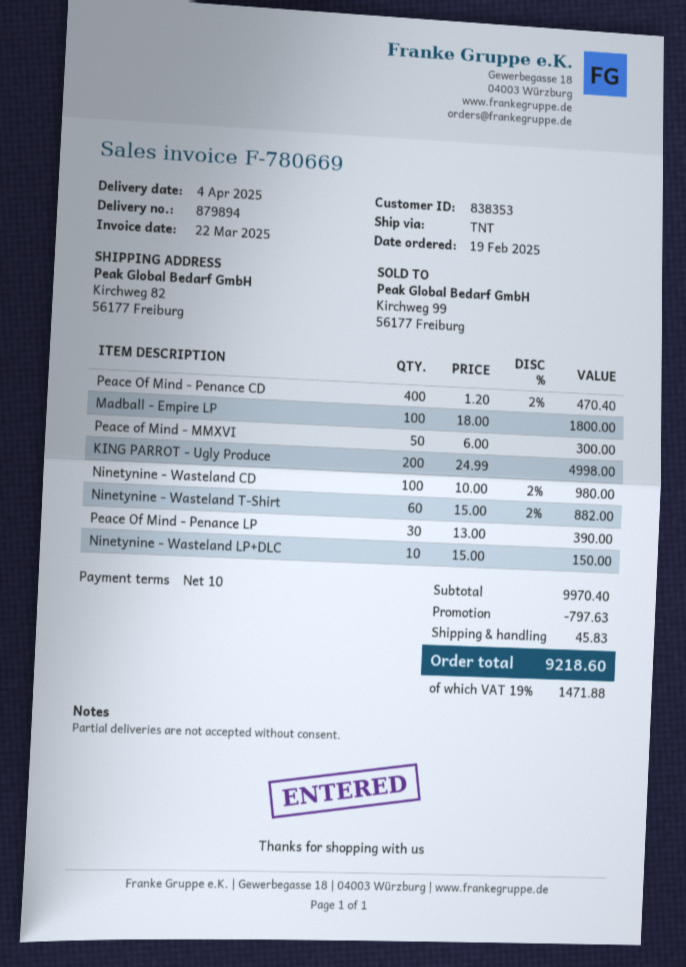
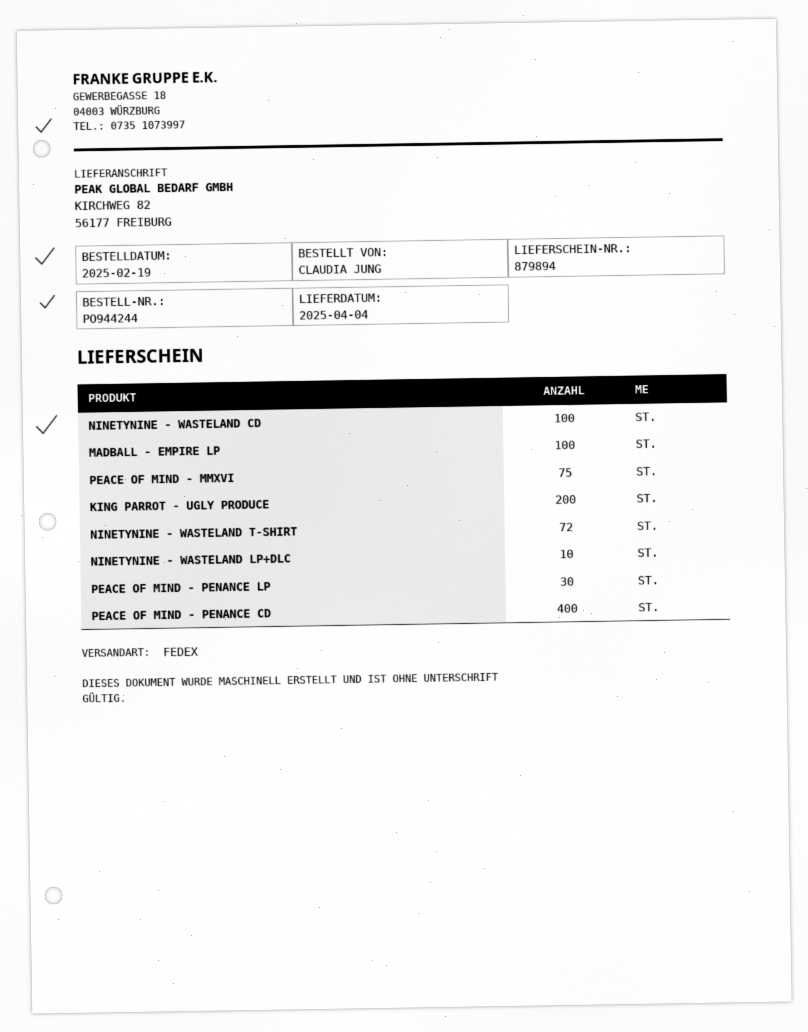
shipping method: TNT -> FedEx
Peace of Mind - MMXVI: 50 -> 75
Ninetynine - Wasteland T-Shirt: 60 -> 72

